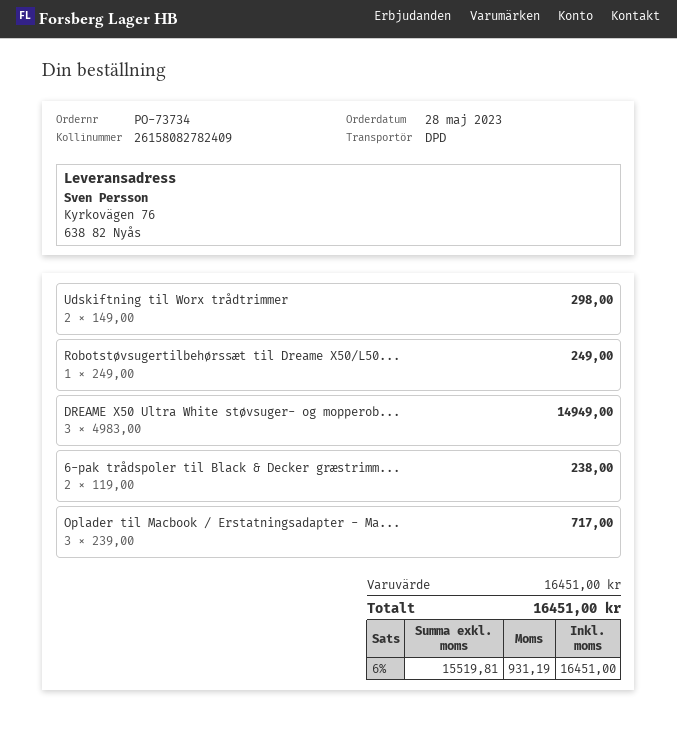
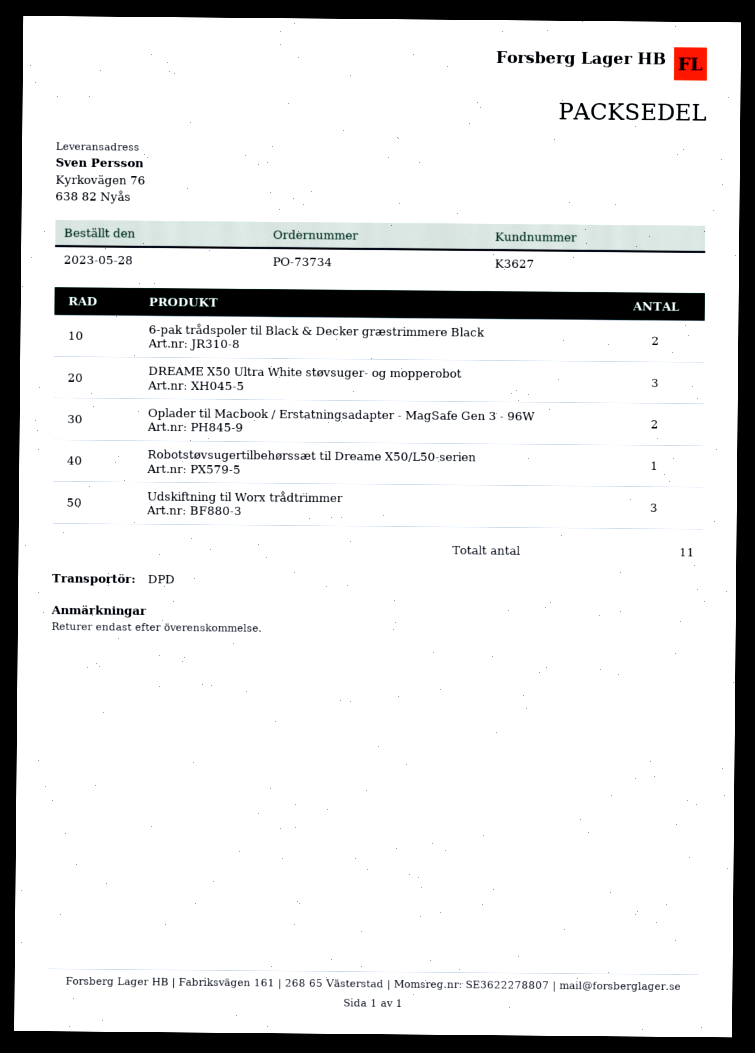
Udskiftning til Worx trådtrimmer: 2 -> 3
Oplader til Macbook / Erstatningsadapter - Ma...: 3 -> 2

